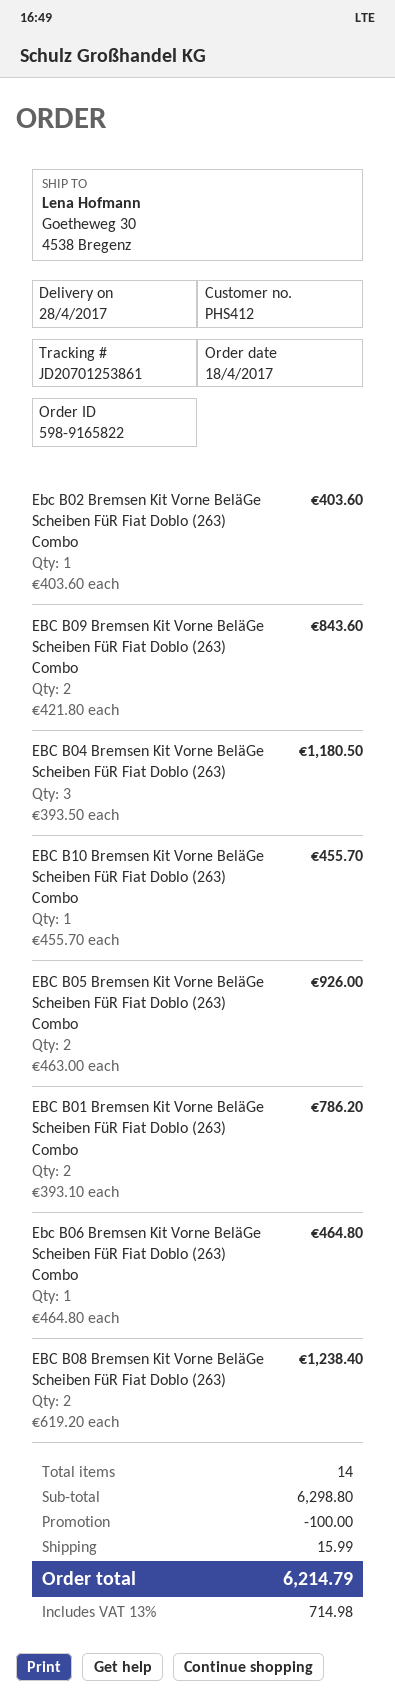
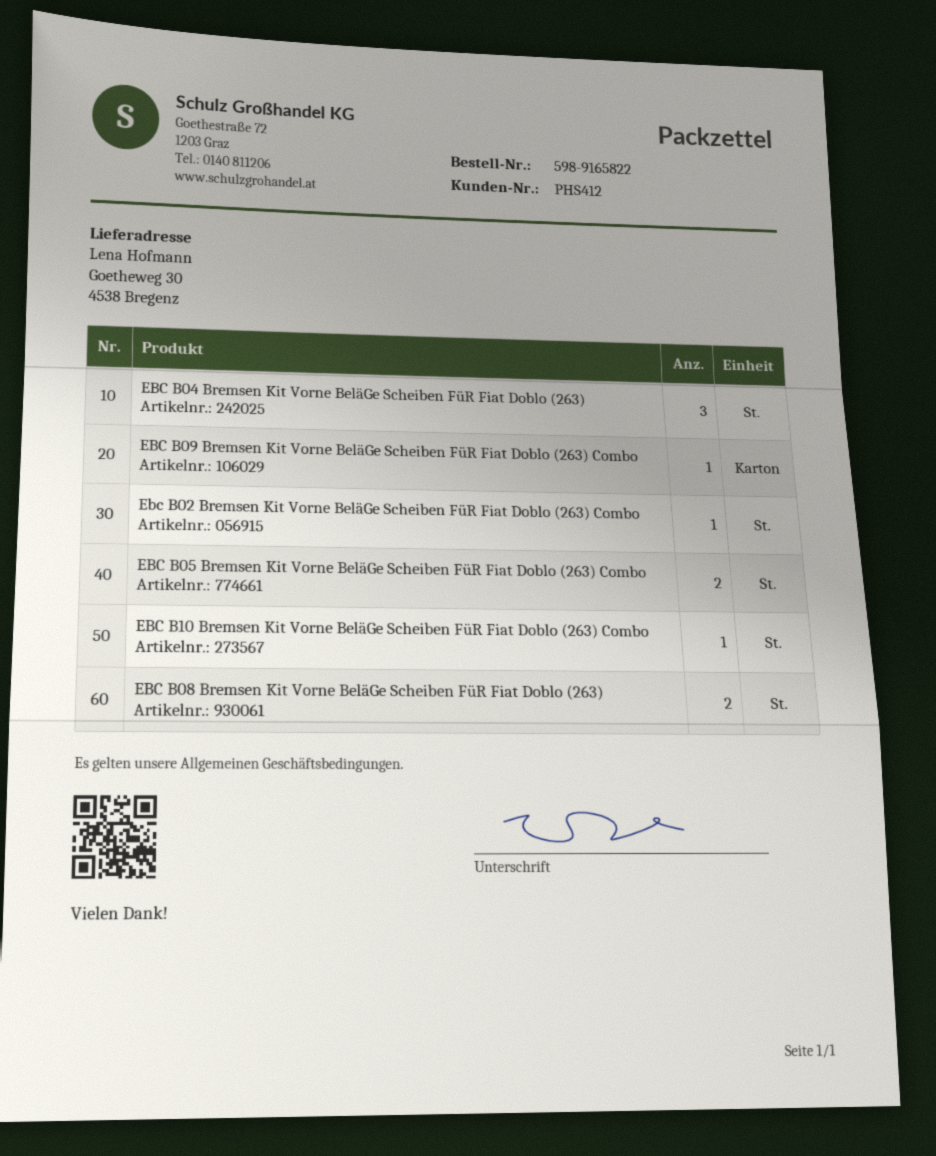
EBC B09 Bremsen Kit Vorne BeläGe Scheiben FüR Fiat Doblo (263) Combo: 2 -> 1
EBC B01 Bremsen Kit Vorne BeläGe Scheiben FüR Fiat Doblo (263) Combo: 2 -> none
Ebc B06 Bremsen Kit Vorne BeläGe Scheiben FüR Fiat Doblo (263) Combo: 1 -> none

